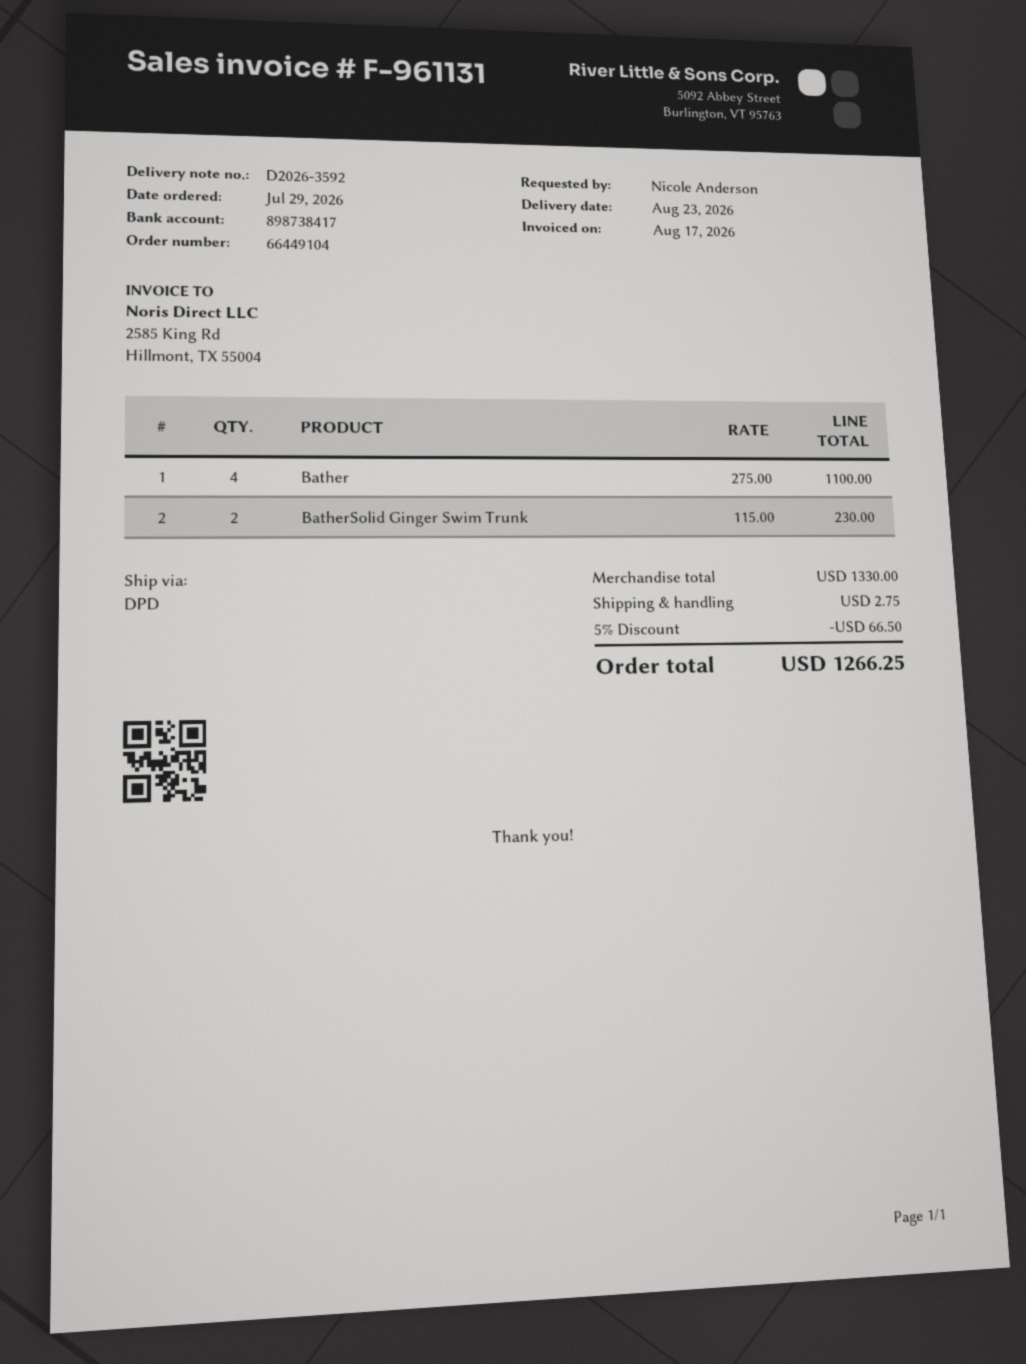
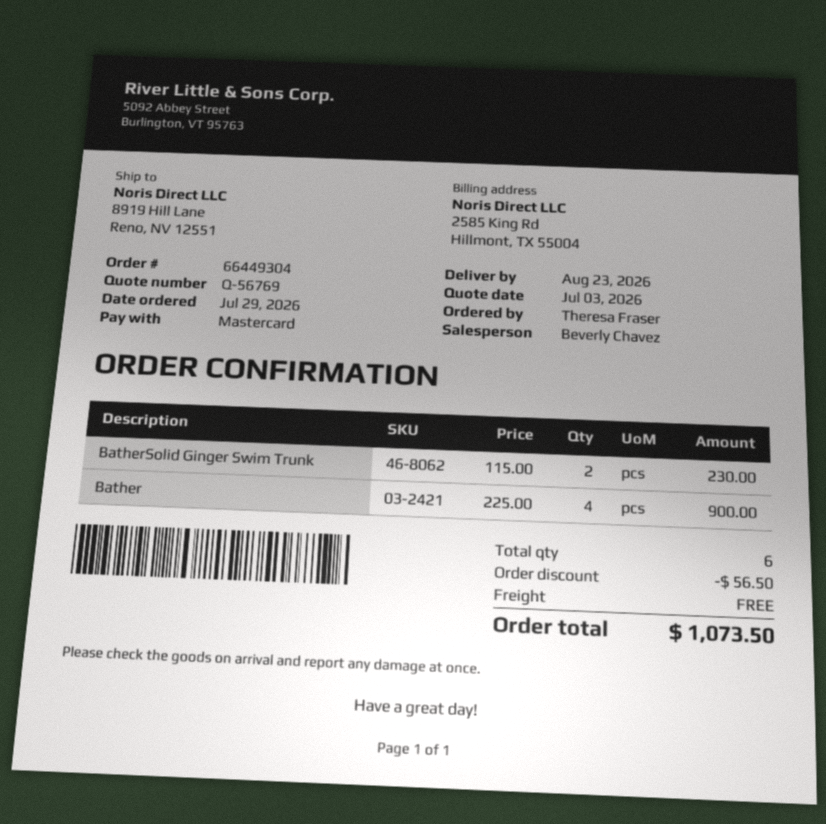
order number: 66449104 -> 66449304
ordered by: Nicole Anderson -> Theresa Fraser
Bather: 4 x 275.00 = 1100.00 -> 4 x 225.00 = 900.00
discount: 66.50 -> 56.50
shipping: 2.75 -> 0.00
total: 1266.25 -> 1073.50

